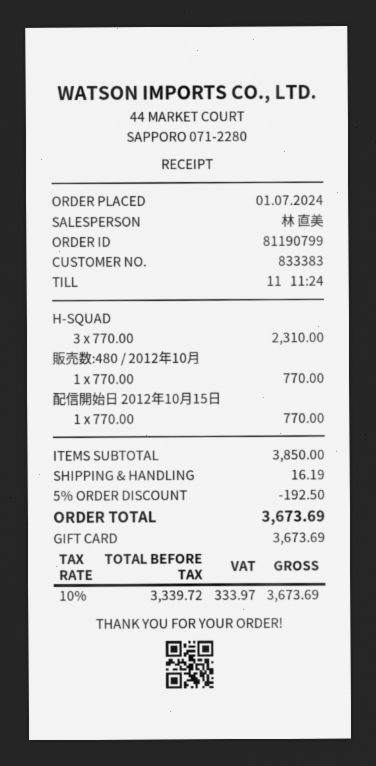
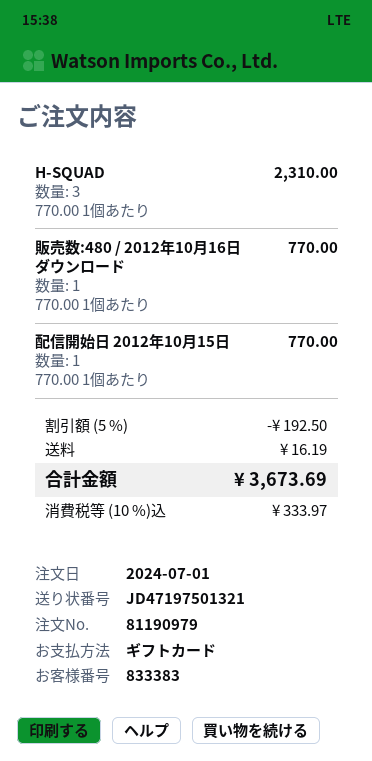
order number: 81190799 -> 81190979

